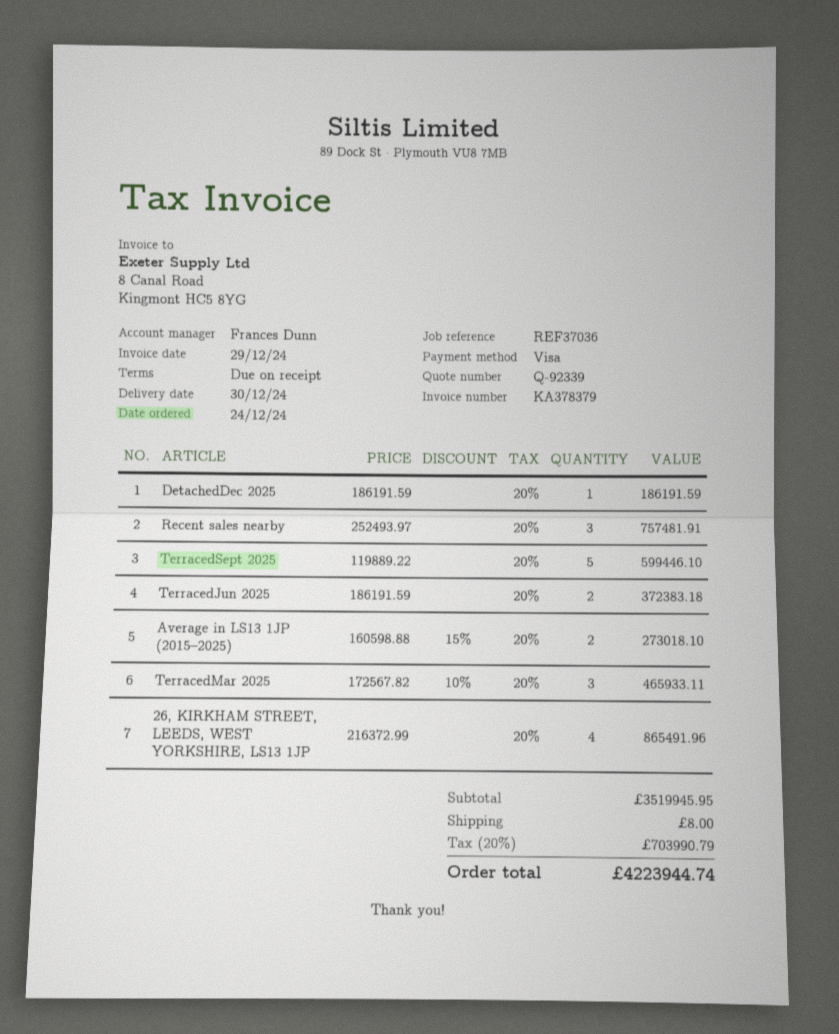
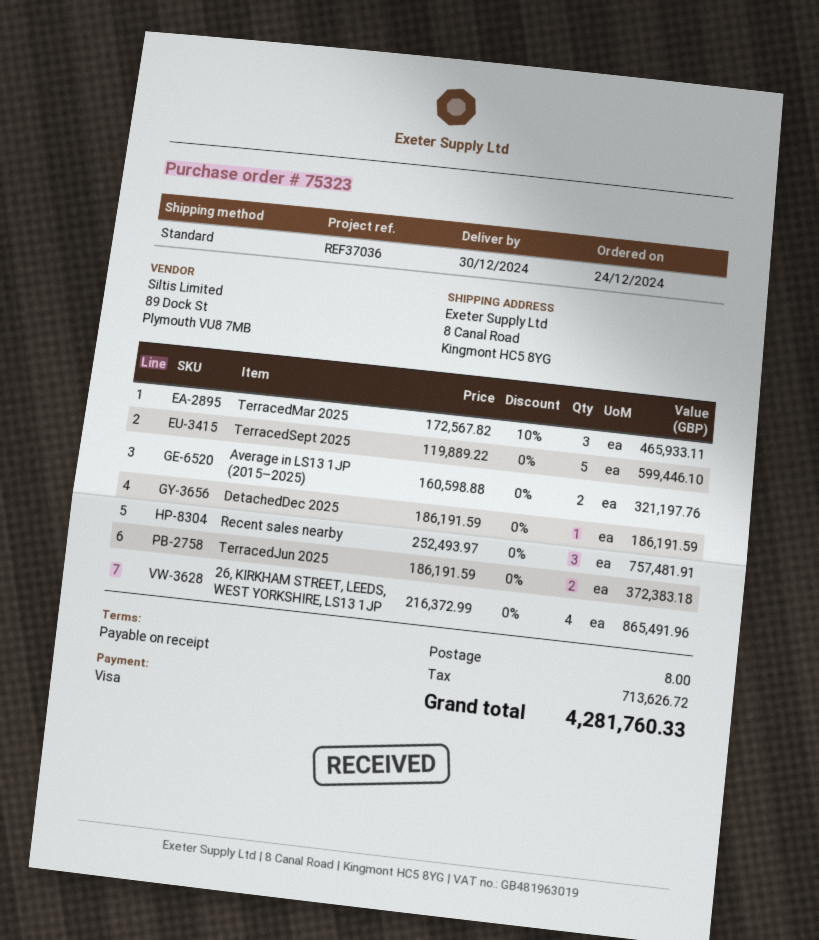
Average in LS13 1JP (2015–2025): 2 x 160598.88 - 15% = 273018.10 -> 2 x 160598.88 = 321197.76
tax: 703990.79 -> 713626.72
total: 4223944.74 -> 4281760.33

